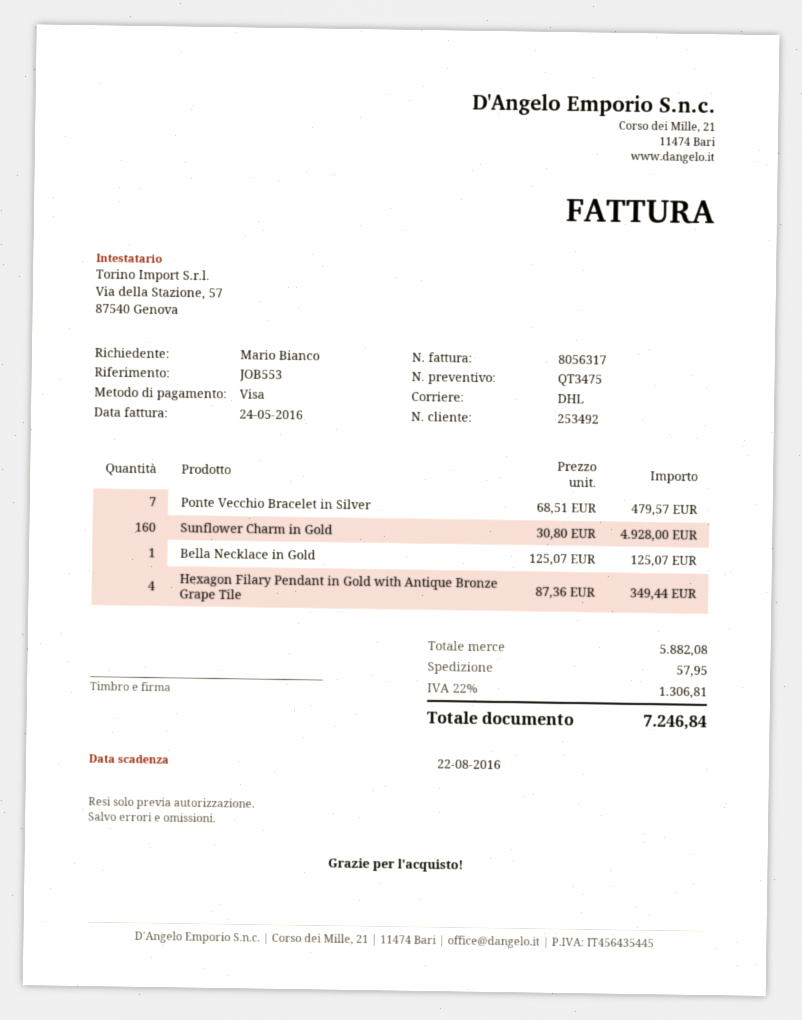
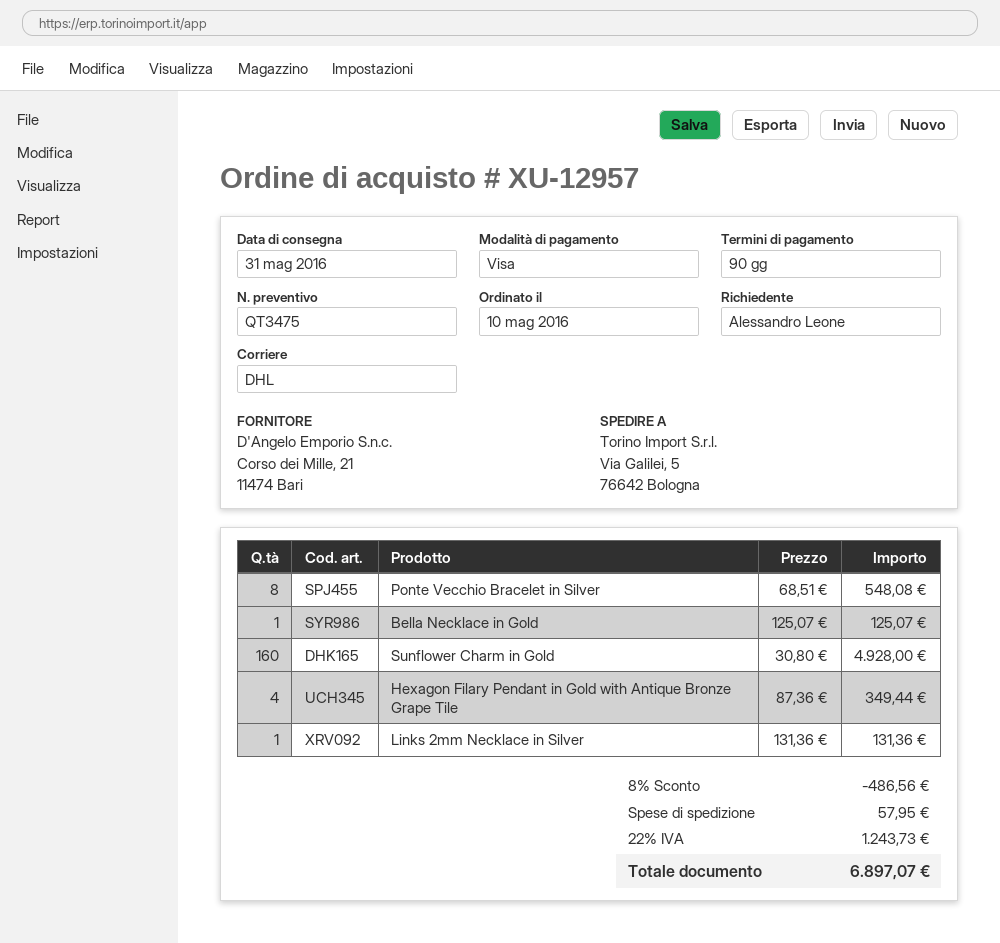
ordered by: Mario Bianco -> Alessandro Leone
Ponte Vecchio Bracelet in Silver: 7 x 68.51 = 479.57 -> 8 x 68.51 = 548.08
Links 2mm Necklace in Silver: none -> 1 x 131.36 = 131.36
discount: none -> 8% = 486.56
tax: 22% = 1306.81 -> 22% = 1243.73
total: 7246.84 -> 6897.07

